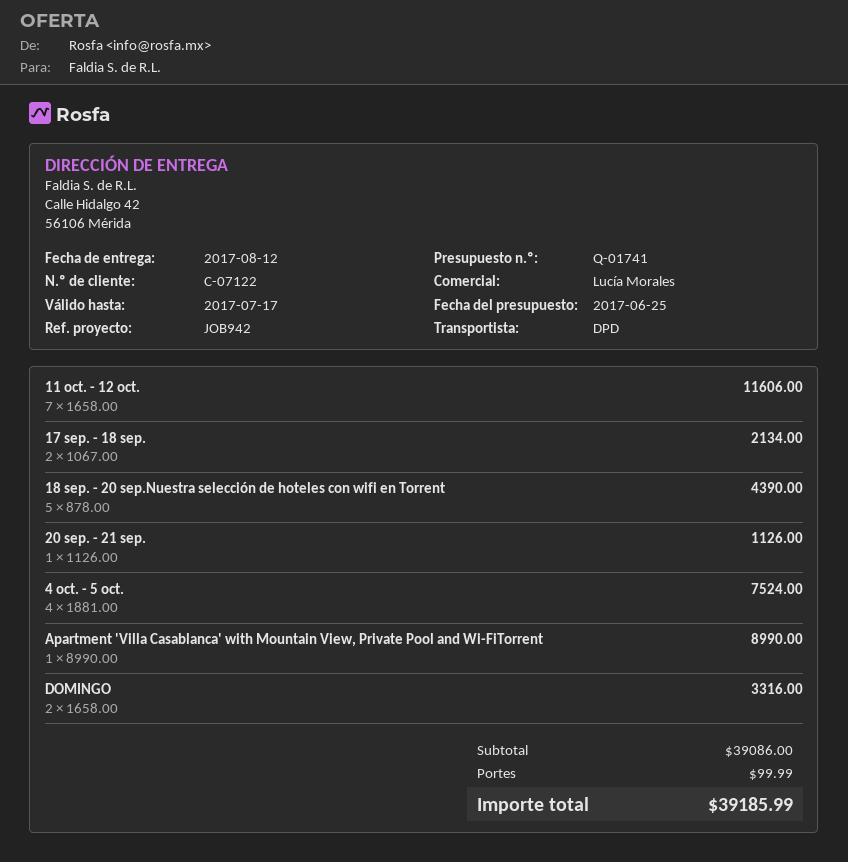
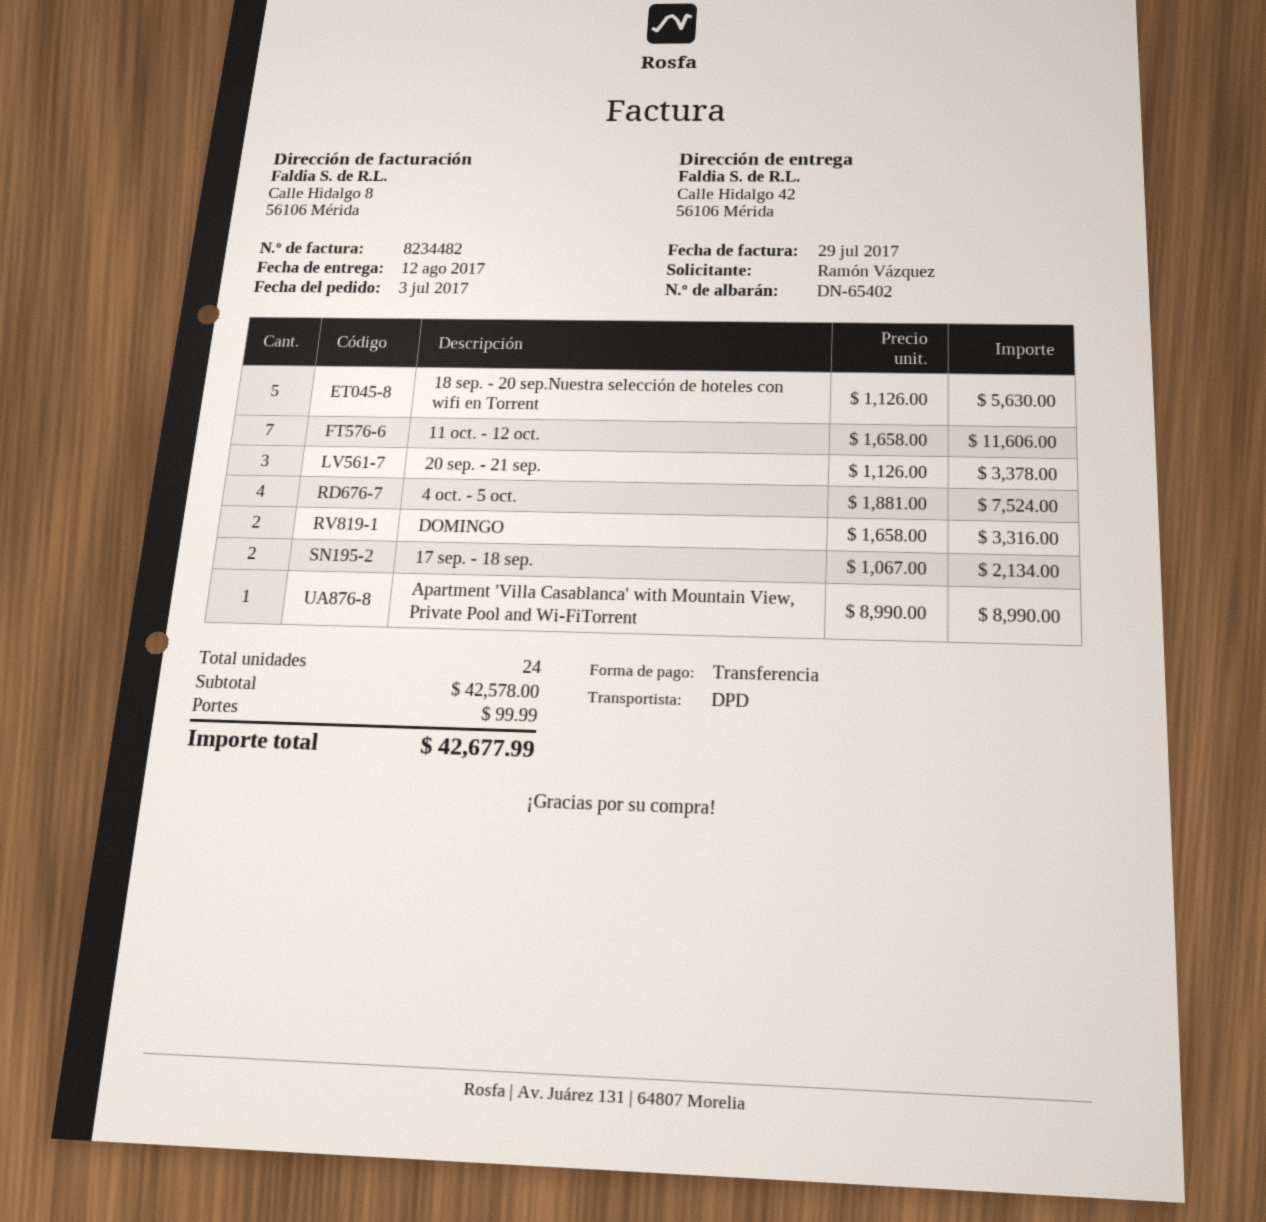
18 sep. - 20 sep.Nuestra selección de hoteles con wifi en Torrent: 5 x 878.00 = 4390.00 -> 5 x 1126.00 = 5630.00
20 sep. - 21 sep.: 1 x 1126.00 = 1126.00 -> 3 x 1126.00 = 3378.00
subtotal: 39086.00 -> 42578.00
total: 39185.99 -> 42677.99

